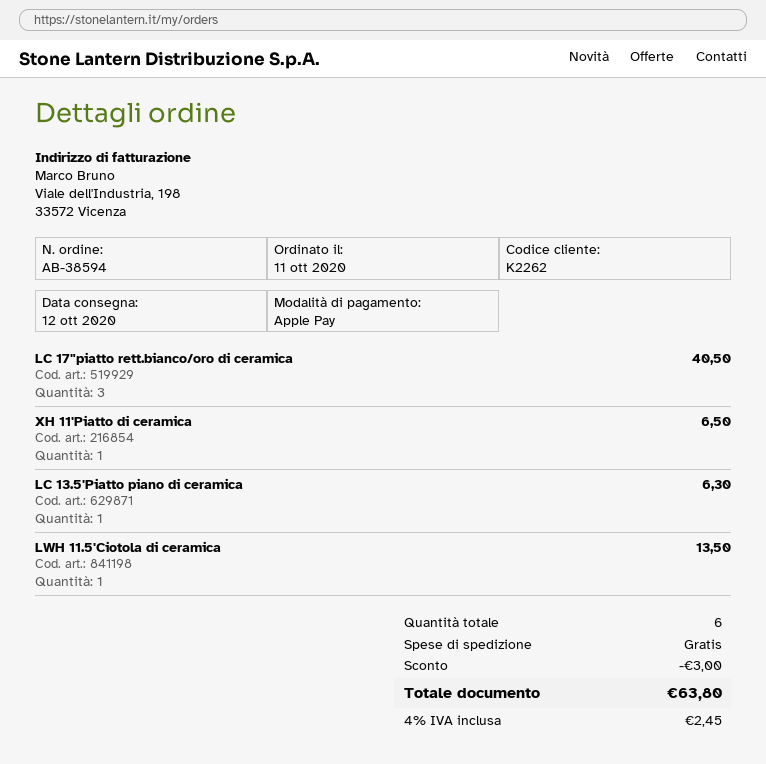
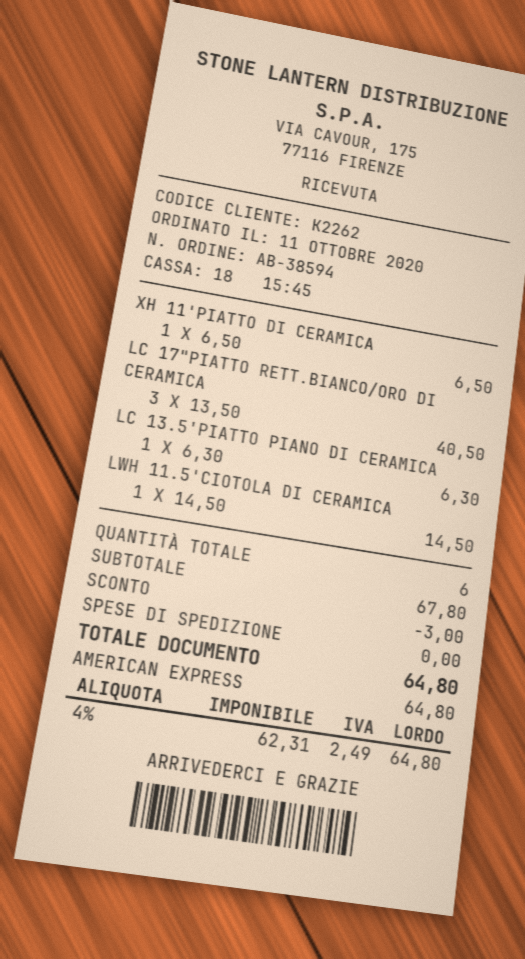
payment method: Apple Pay -> American Express
LWH 11.5'Ciotola di ceramica: 1 for 13.50 -> 1 for 14.50
tax: 4% = 2.45 -> 4% = 2.49
total: 63.80 -> 64.80

